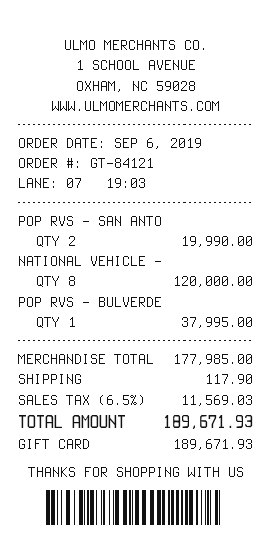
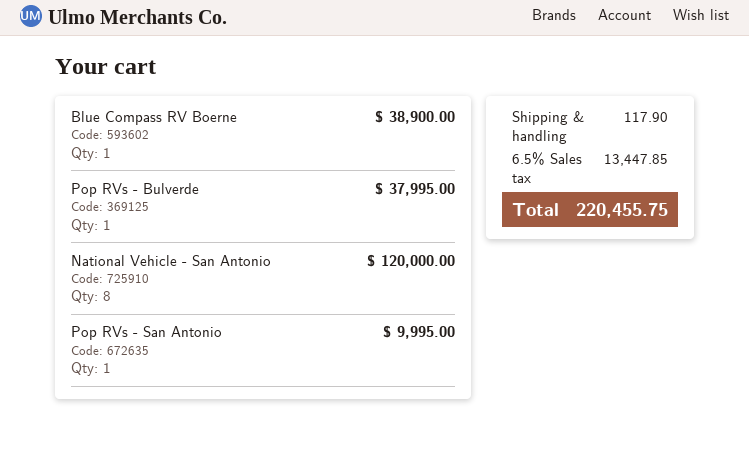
POP RVS - SAN ANTO: 2 for 19990.00 -> 1 for 9995.00
Blue Compass RV Boerne: none -> 1 for 38900.00
tax: 6.5% = 11569.03 -> 6.5% = 13447.85
total: 189671.93 -> 220455.75

